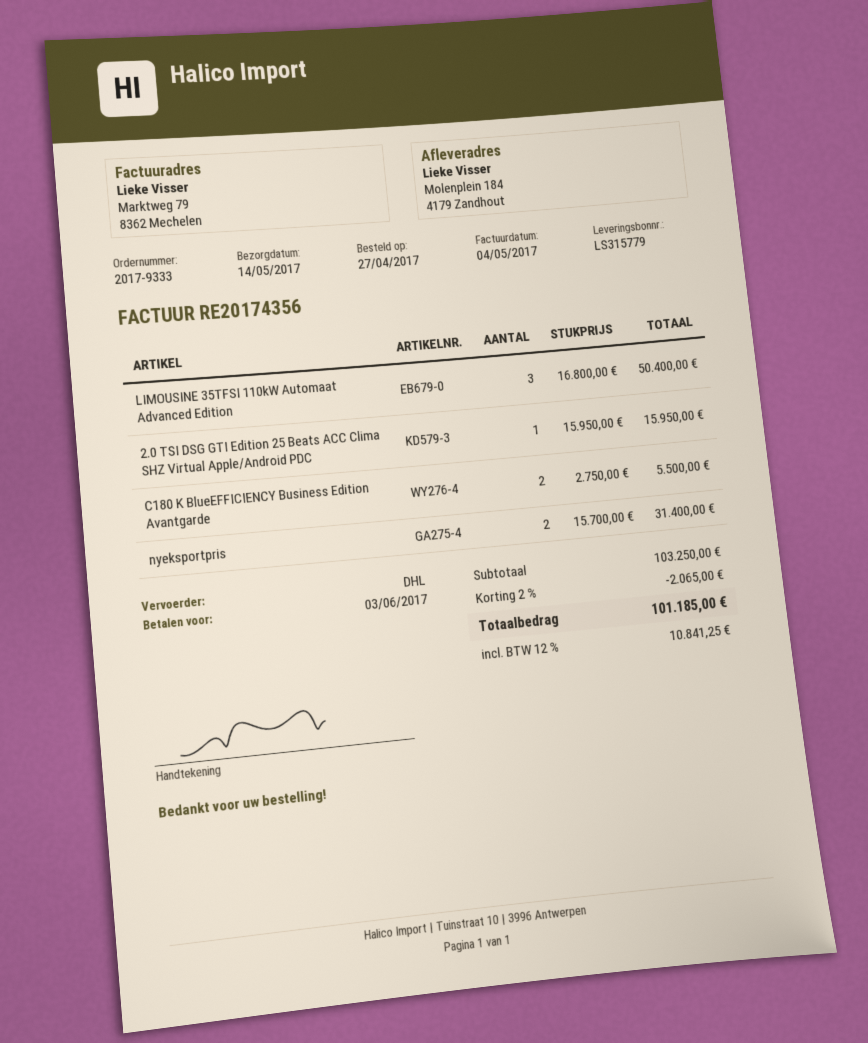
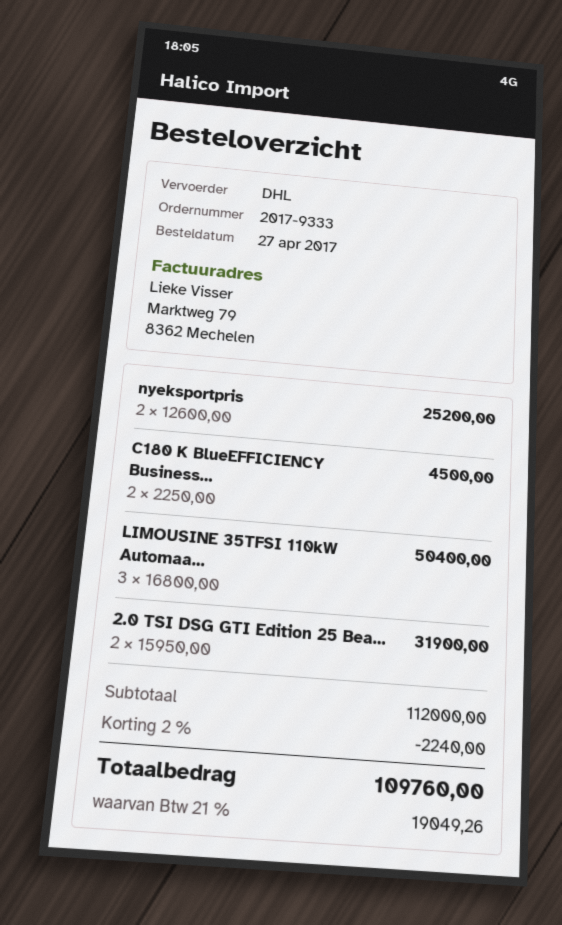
2.0 TSI DSG GTI Edition 25 Beats ACC Clima SHZ Virtual Apple/Android PDC: 1 x 15950.00 = 15950.00 -> 2 x 15950.00 = 31900.00
C180 K BlueEFFICIENCY Business Edition Avantgarde: 2 x 2750.00 = 5500.00 -> 2 x 2250.00 = 4500.00
nyeksportpris: 2 x 15700.00 = 31400.00 -> 2 x 12600.00 = 25200.00
subtotal: 103250.00 -> 112000.00
discount: 2% = 2065.00 -> 2% = 2240.00
tax: 12% = 10841.25 -> 21% = 19049.26
total: 101185.00 -> 109760.00

